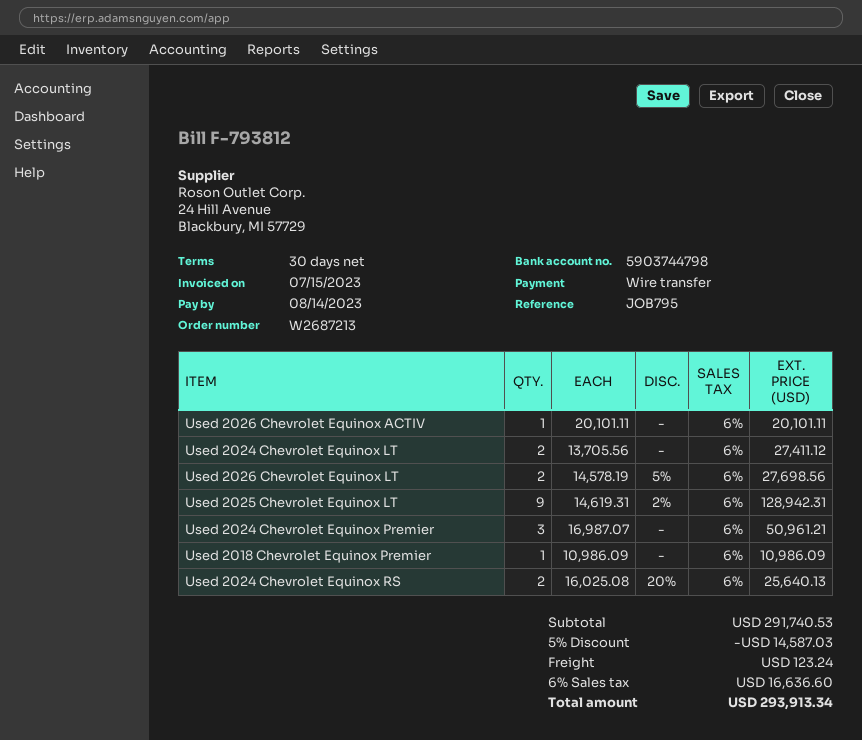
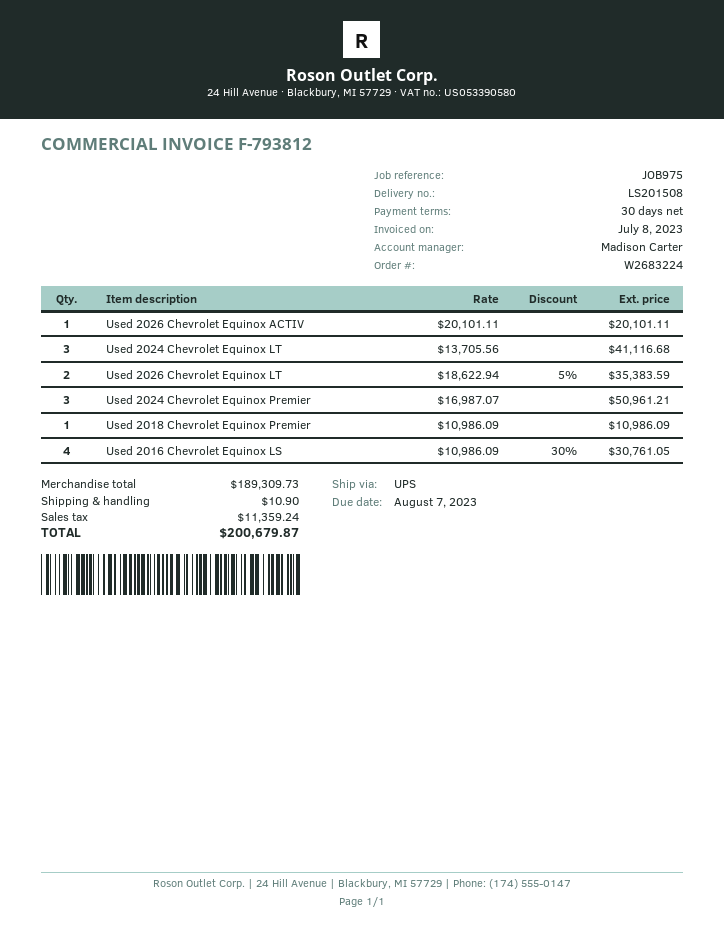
order number: W2687213 -> W2683224
invoice date: 2023-07-15 -> 2023-07-08
due date: 2023-08-14 -> 2023-08-07
reference: JOB795 -> JOB975
Used 2024 Chevrolet Equinox LT: 2 x 13705.56 = 27411.12 -> 3 x 13705.56 = 41116.68
Used 2026 Chevrolet Equinox LT: 2 x 14578.19 - 5% = 27698.56 -> 2 x 18622.94 - 5% = 35383.59
Used 2025 Chevrolet Equinox LT: 9 x 14619.31 - 2% = 128942.31 -> none
Used 2024 Chevrolet Equinox RS: 2 x 16025.08 - 20% = 25640.13 -> none
Used 2016 Chevrolet Equinox LS: none -> 4 x 10986.09 - 30% = 30761.05
subtotal: 291740.53 -> 189309.73
discount: 5% = 14587.03 -> none
shipping: 123.24 -> 10.90
tax: 16636.60 -> 11359.24
total: 293913.34 -> 200679.87

